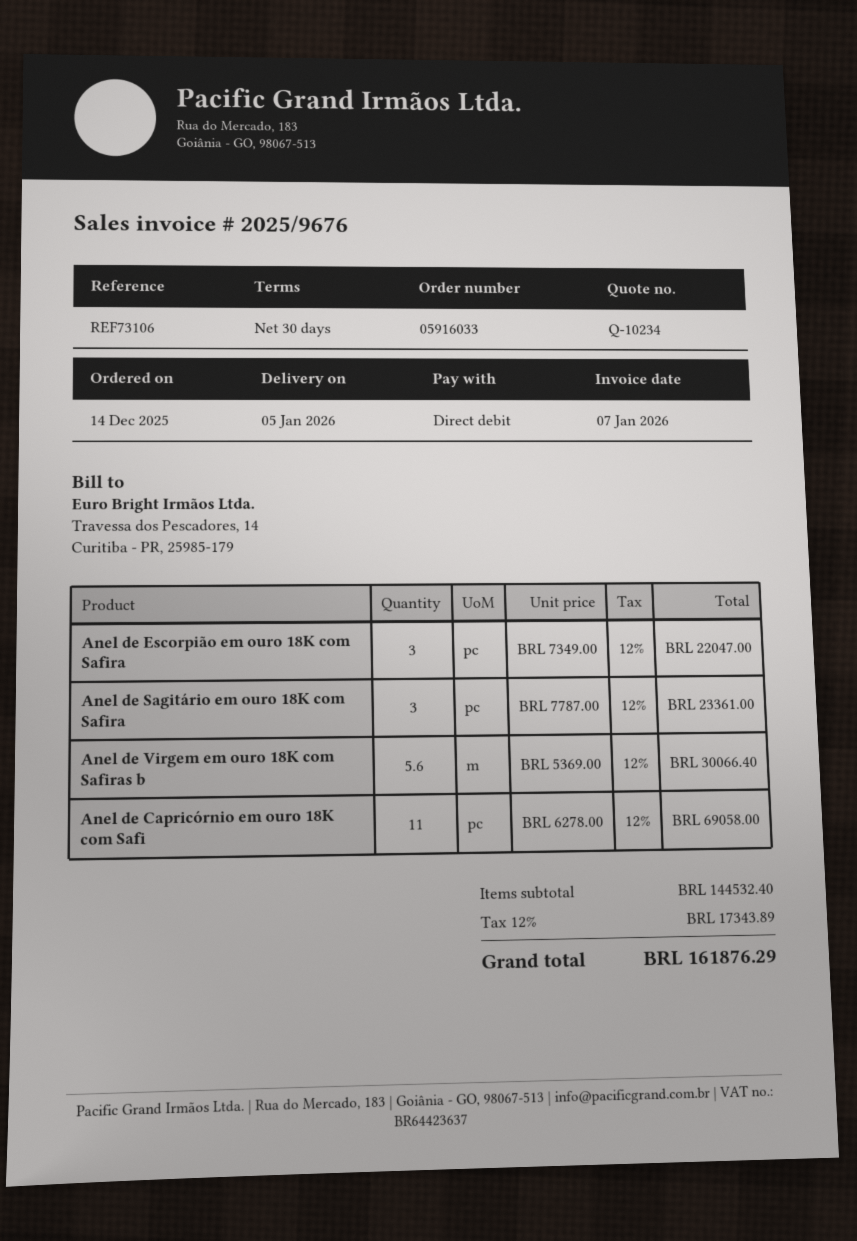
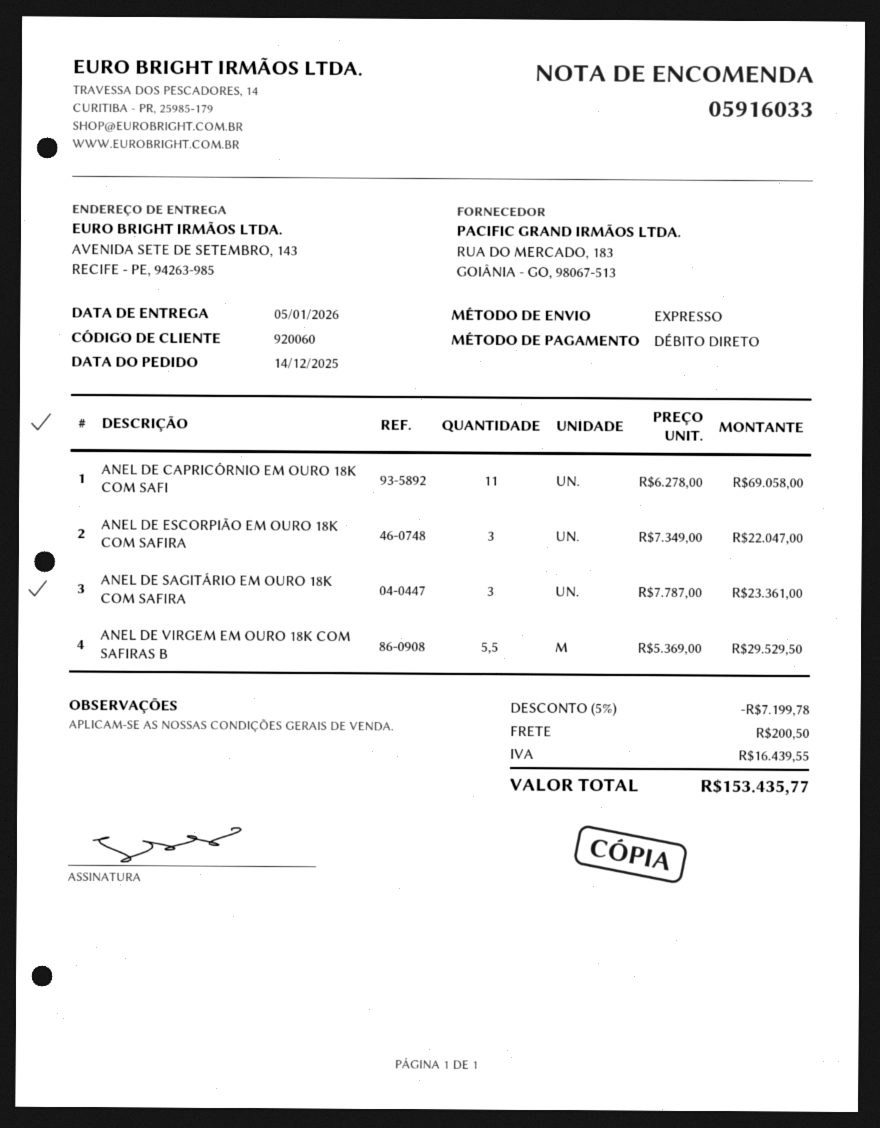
Anel de Virgem em ouro 18K com Safiras b: 5.6 x 5369.00 = 30066.40 -> 5.5 x 5369.00 = 29529.50
discount: none -> 5% = 7199.78
shipping: none -> 200.50
tax: 17343.89 -> 16439.55
total: 161876.29 -> 153435.77

